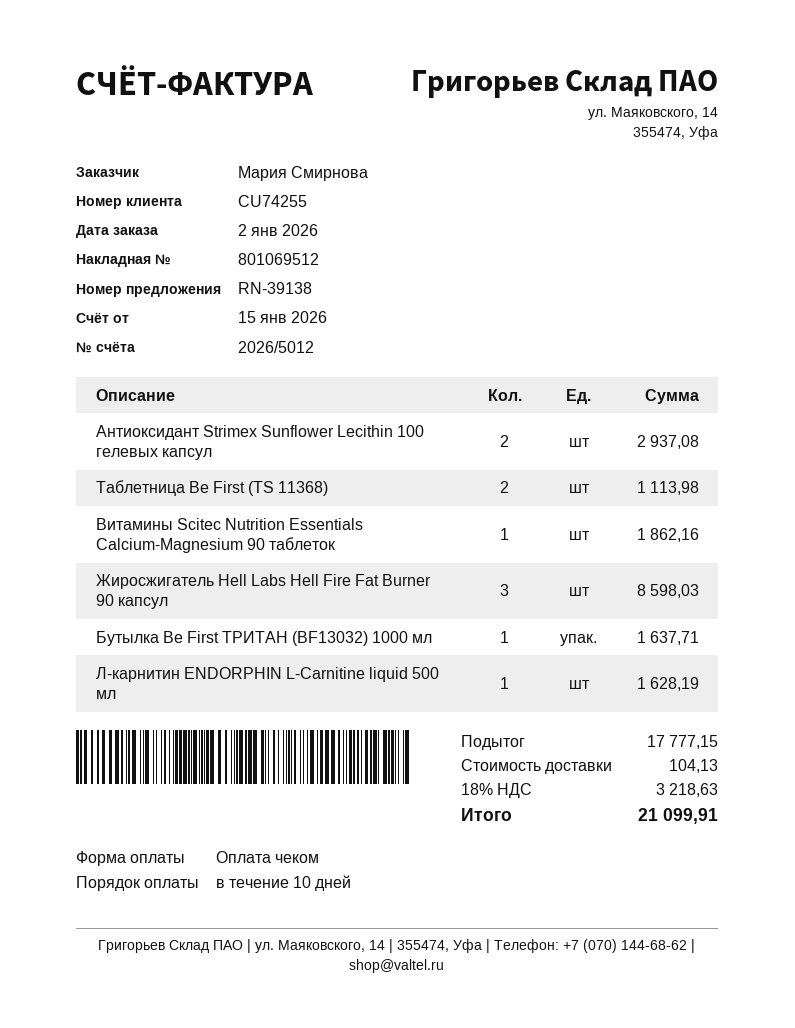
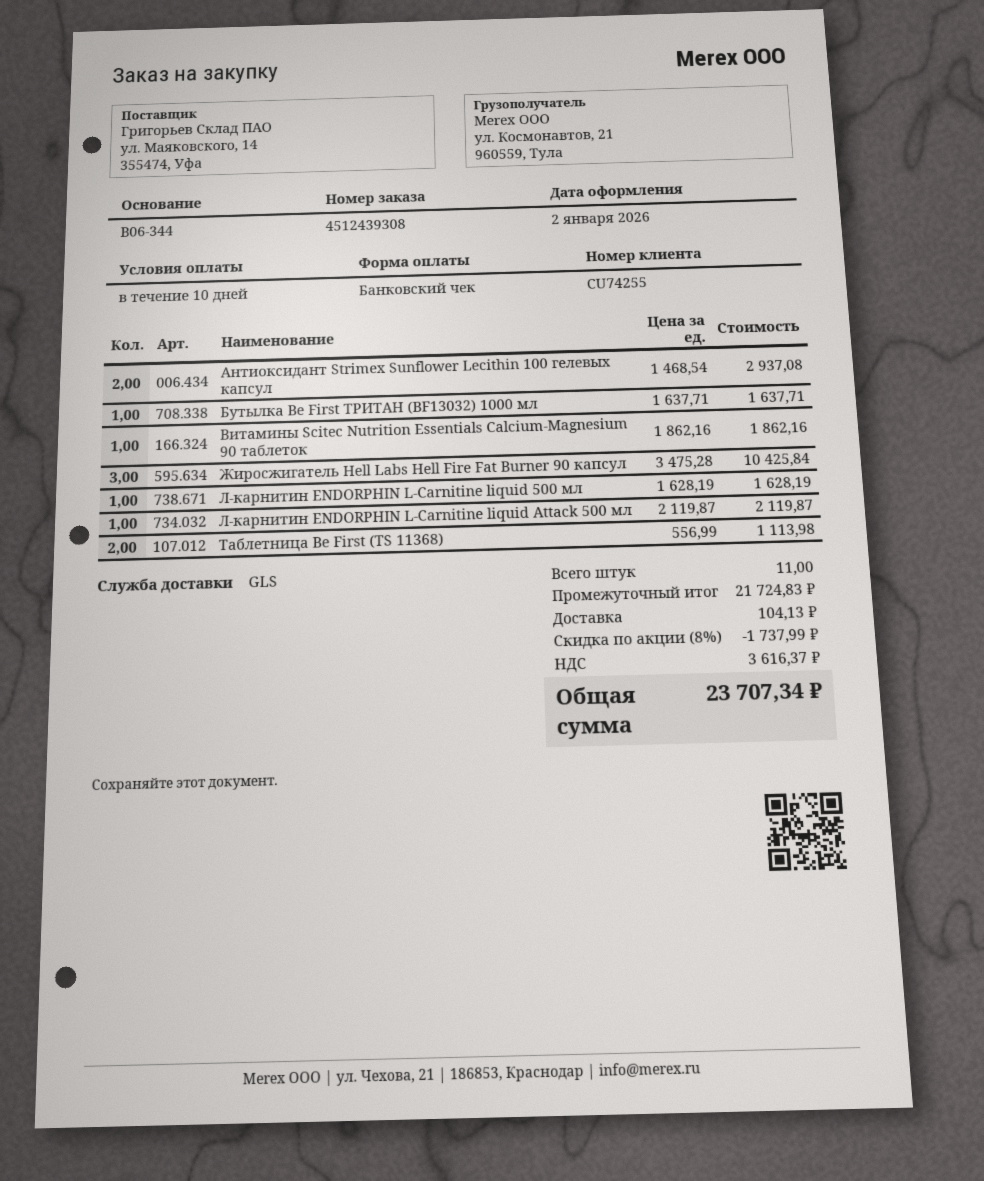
Жиросжигатель Hell Labs Hell Fire Fat Burner 90 капсул: 3 for 8598.03 -> 3 for 10425.84
Л-карнитин ENDORPHIN L-Carnitine liquid Attack 500 мл: none -> 1 for 2119.87
subtotal: 17777.15 -> 21724.83
discount: none -> 8% = 1737.99
tax: 3218.63 -> 3616.37
total: 21099.91 -> 23707.34

